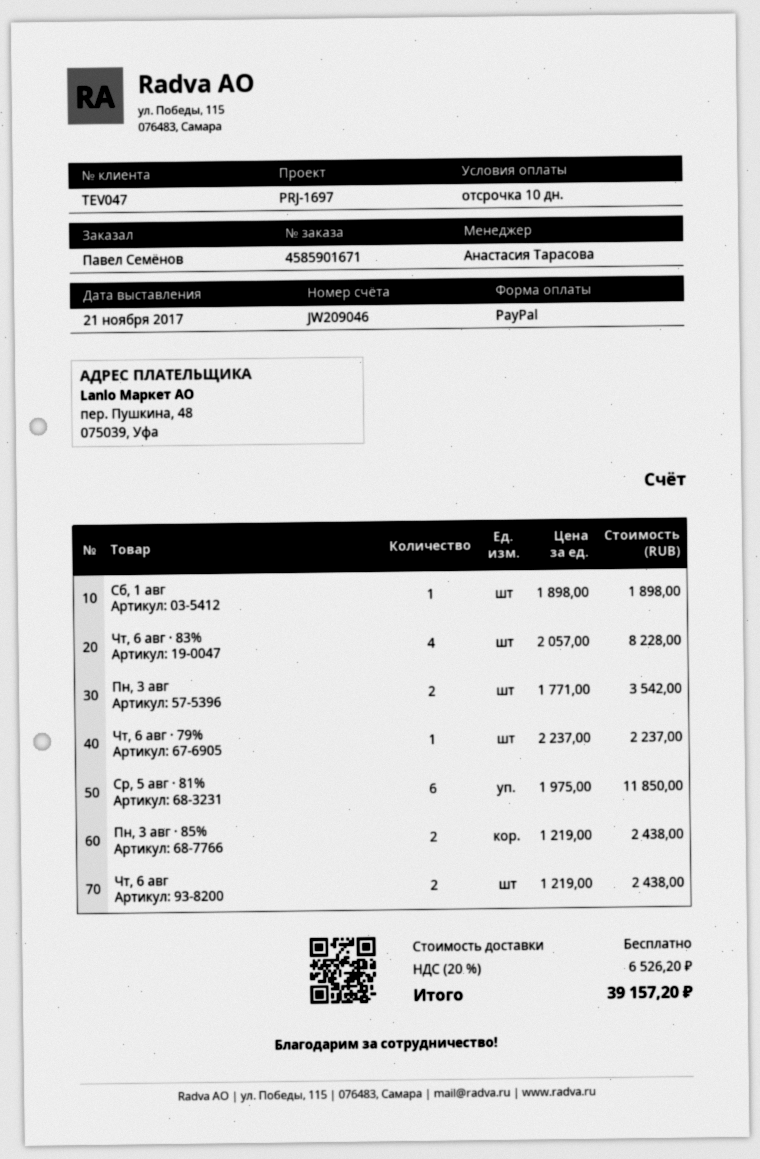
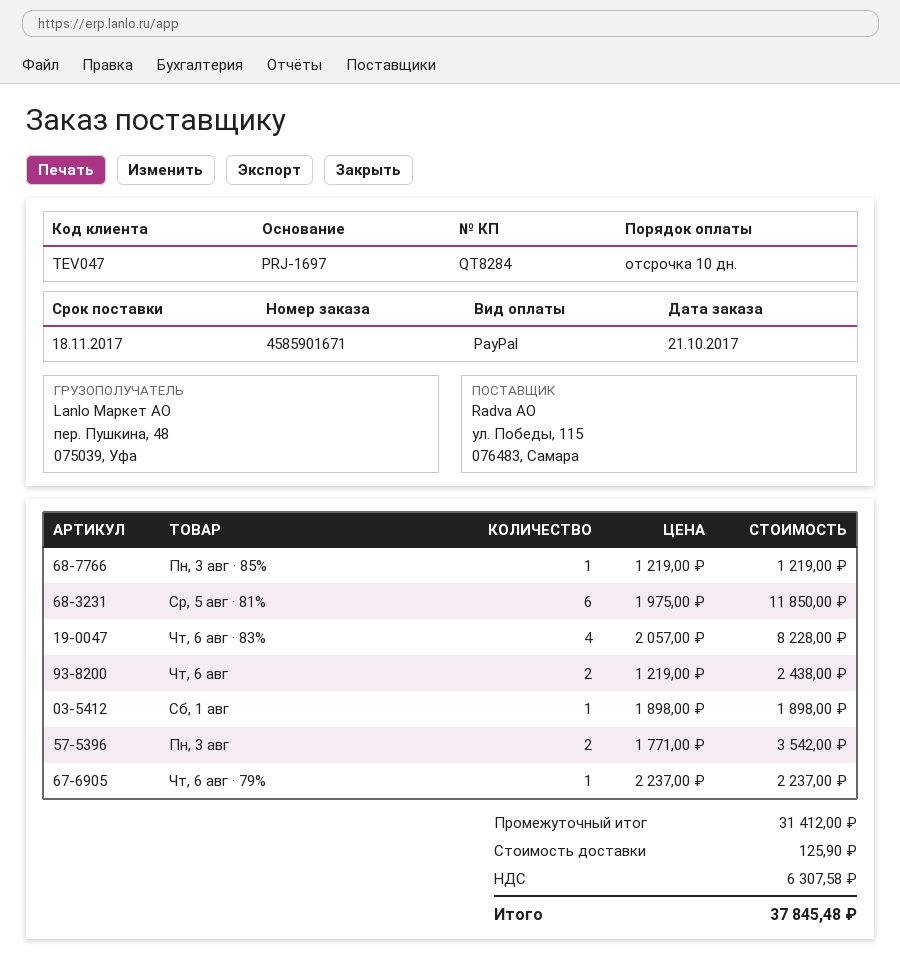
Пн, 3 авг · 85%: 2 x 1219.00 = 2438.00 -> 1 x 1219.00 = 1219.00
shipping: 0.00 -> 125.90
tax: 6526.20 -> 6307.58
total: 39157.20 -> 37845.48

